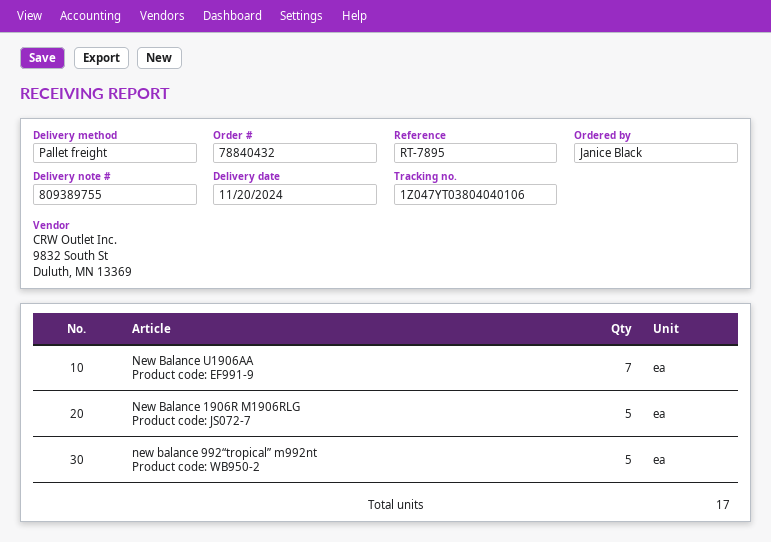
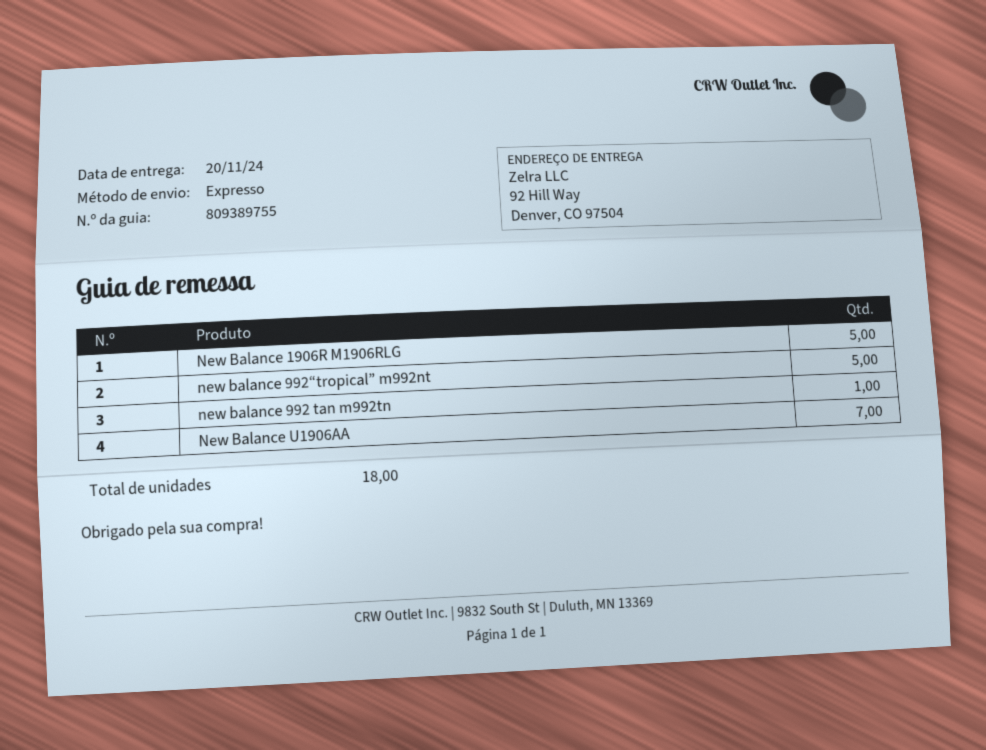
shipping method: pallet freight -> express
new balance 992 tan m992tn: none -> 1
total quantity: 17 -> 18

